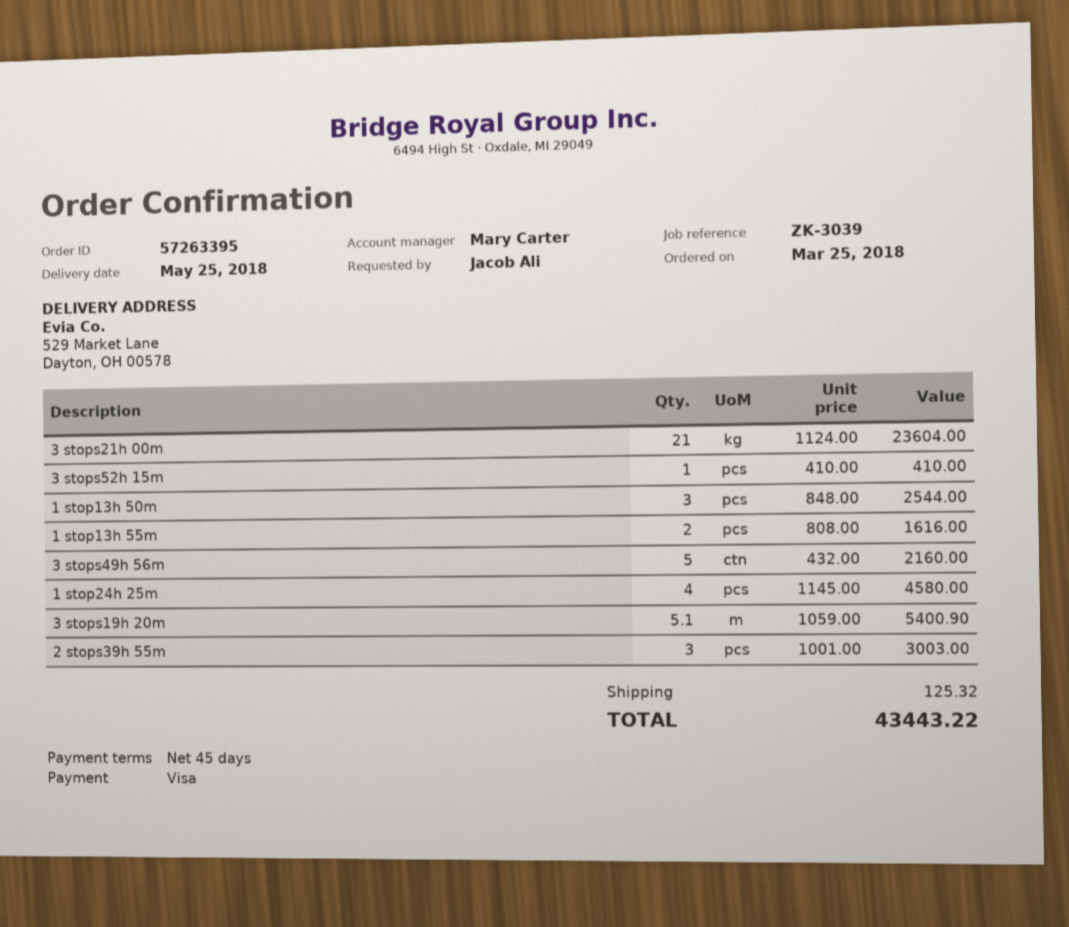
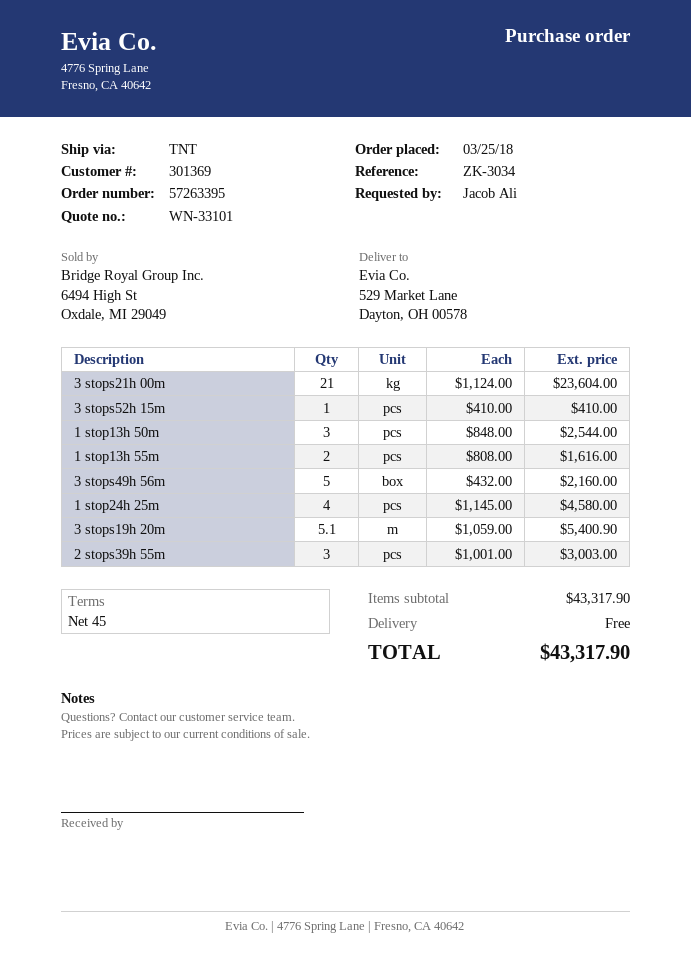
reference: ZK-3039 -> ZK-3034
shipping: 125.32 -> 0.00
total: 43443.22 -> 43317.90

